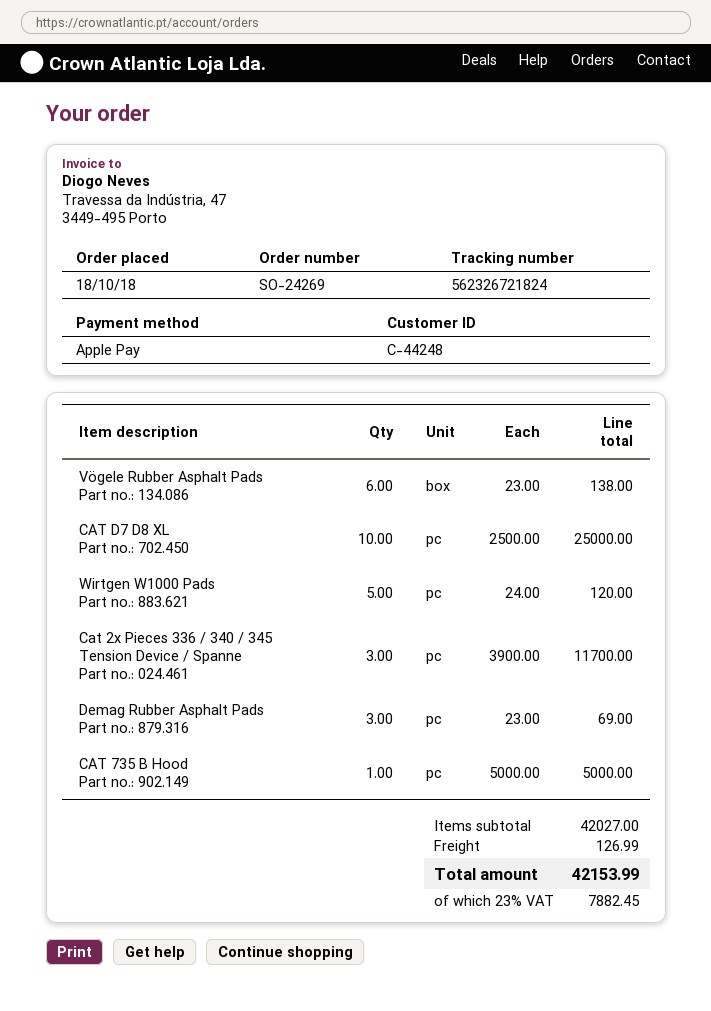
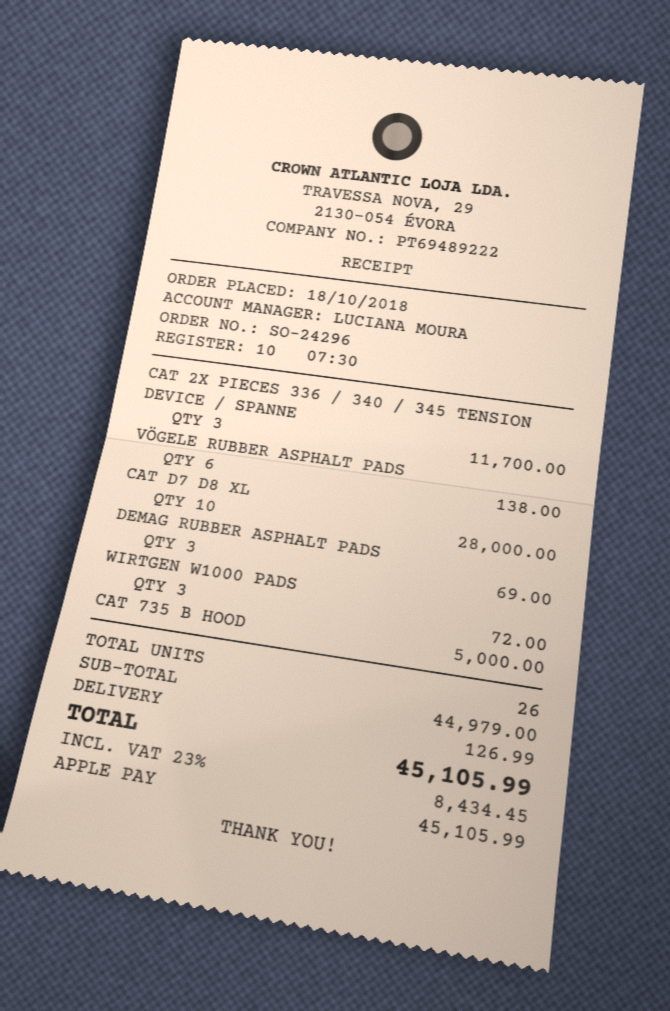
order number: SO-24269 -> SO-24296
CAT D7 D8 XL: 10 for 25000.00 -> 10 for 28000.00
Wirtgen W1000 Pads: 5 for 120.00 -> 3 for 72.00
subtotal: 42027.00 -> 44979.00
tax: 23% = 7882.45 -> 23% = 8434.45
total: 42153.99 -> 45105.99

